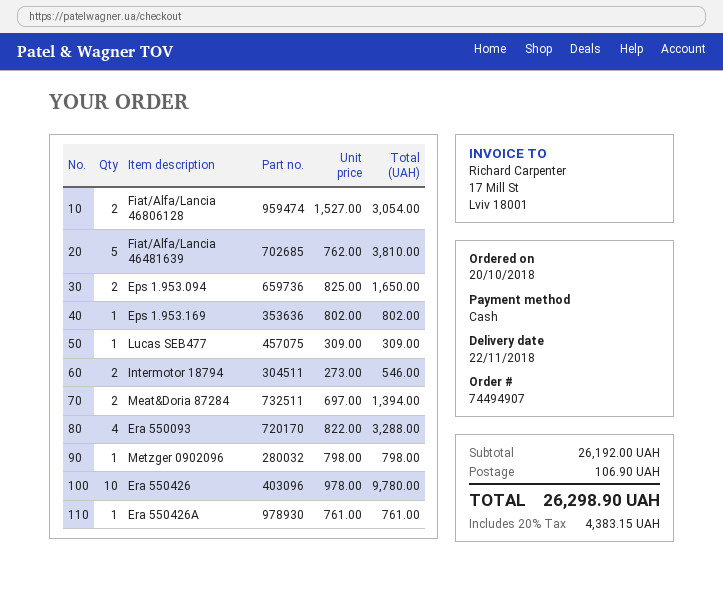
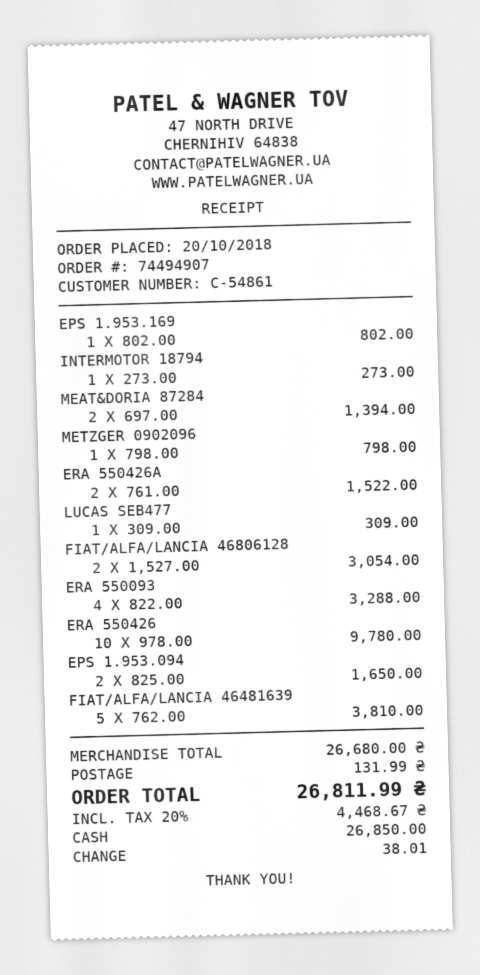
Intermotor 18794: 2 x 273.00 = 546.00 -> 1 x 273.00 = 273.00
Era 550426A: 1 x 761.00 = 761.00 -> 2 x 761.00 = 1522.00
subtotal: 26192.00 -> 26680.00
shipping: 106.90 -> 131.99
tax: 20% = 4383.15 -> 20% = 4468.67
total: 26298.90 -> 26811.99

